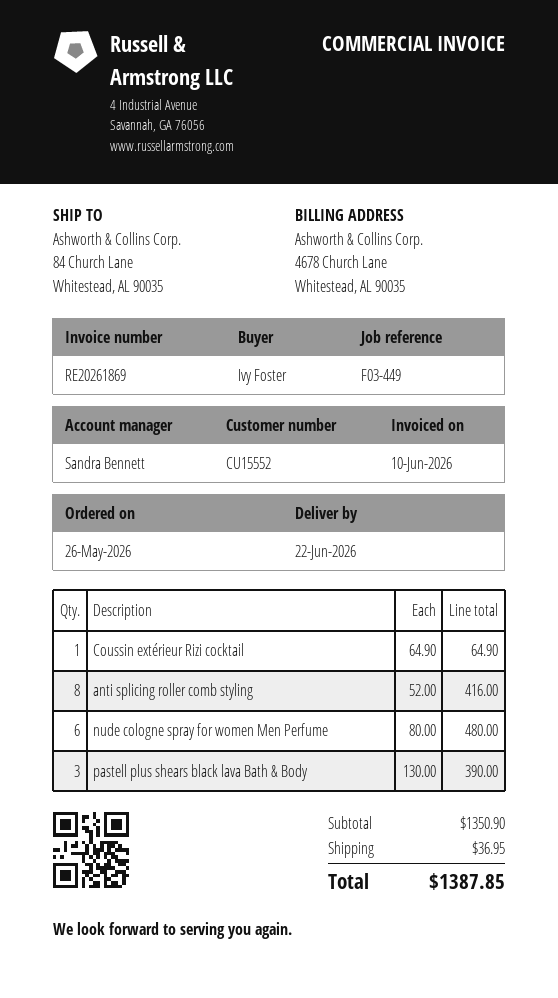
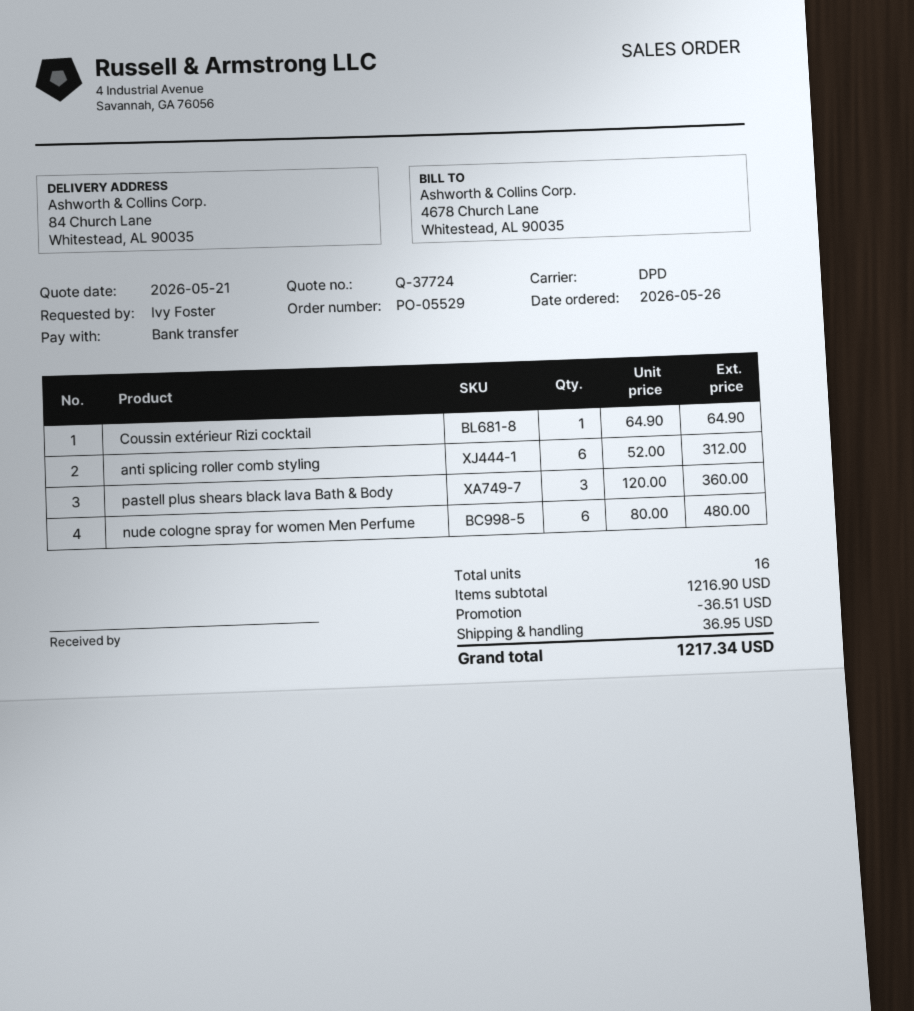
anti splicing roller comb styling: 8 x 52.00 = 416.00 -> 6 x 52.00 = 312.00
pastell plus shears black lava Bath & Body: 3 x 130.00 = 390.00 -> 3 x 120.00 = 360.00
subtotal: 1350.90 -> 1216.90
discount: none -> 36.51
total: 1387.85 -> 1217.34

